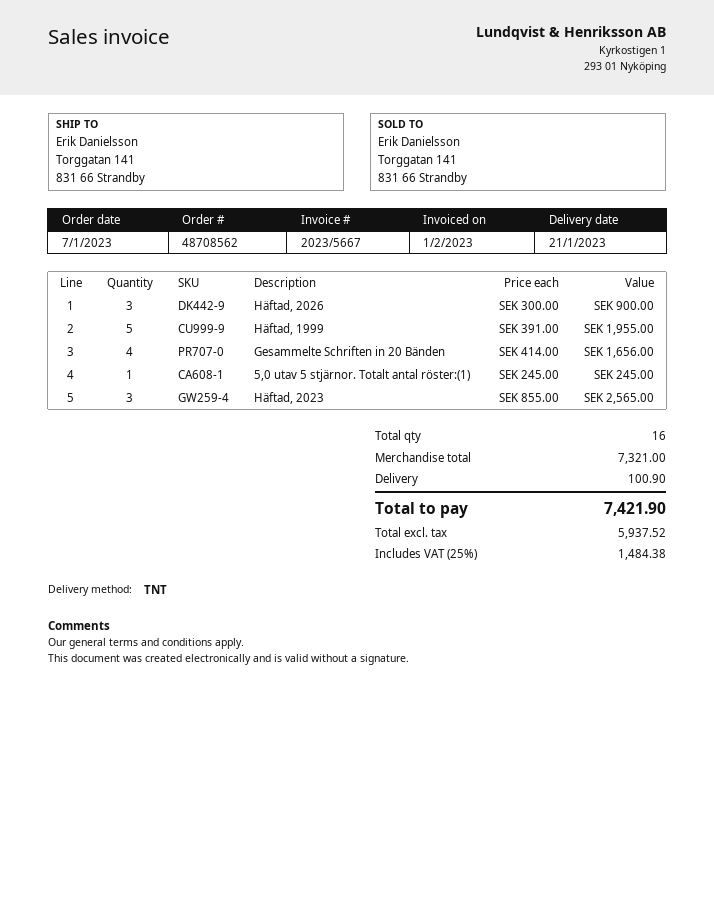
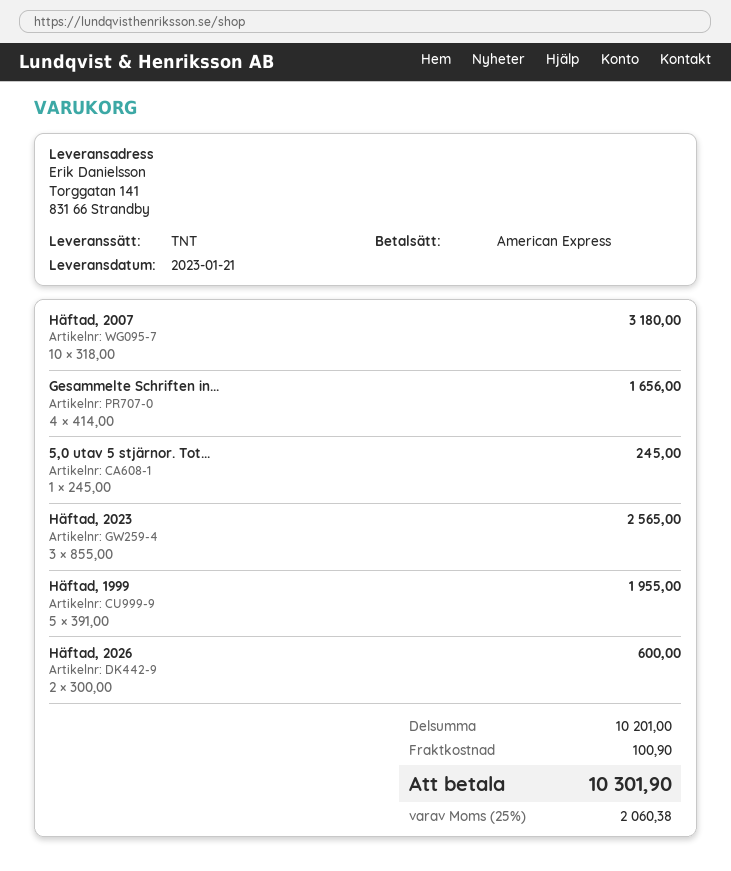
Häftad, 2026: 3 x 300.00 = 900.00 -> 2 x 300.00 = 600.00
Häftad, 2007: none -> 10 x 318.00 = 3180.00
subtotal: 7321.00 -> 10201.00
tax: 25% = 1484.38 -> 25% = 2060.38
total: 7421.90 -> 10301.90

